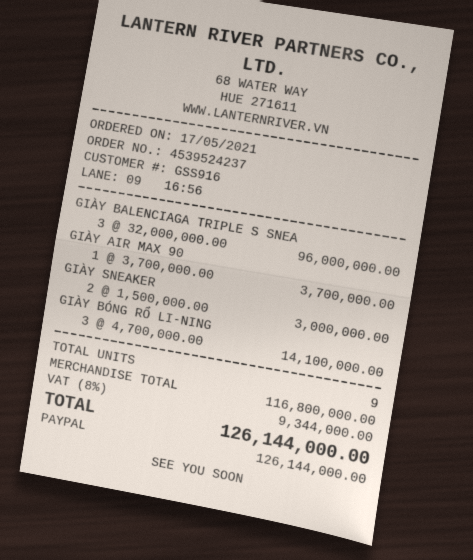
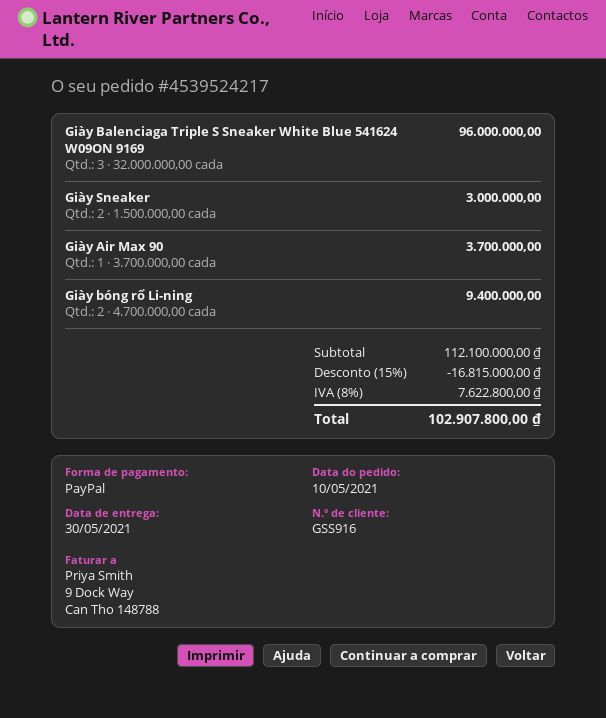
order number: 4539524237 -> 4539524217
order date: 2021-05-17 -> 2021-05-10
GIÀY BÓNG RỔ LI-NING: 3 x 4700000.00 = 14100000.00 -> 2 x 4700000.00 = 9400000.00
subtotal: 116800000.00 -> 112100000.00
discount: none -> 15% = 16815000.00
tax: 8% = 9344000.00 -> 8% = 7622800.00
total: 126144000.00 -> 102907800.00

